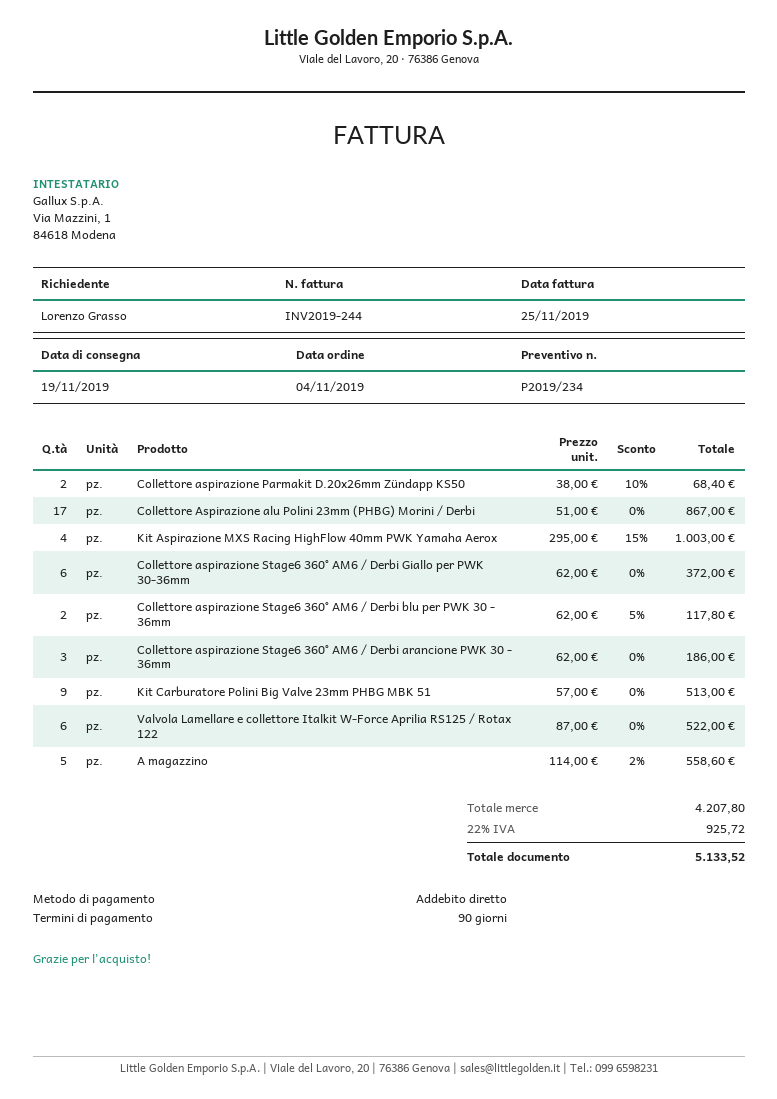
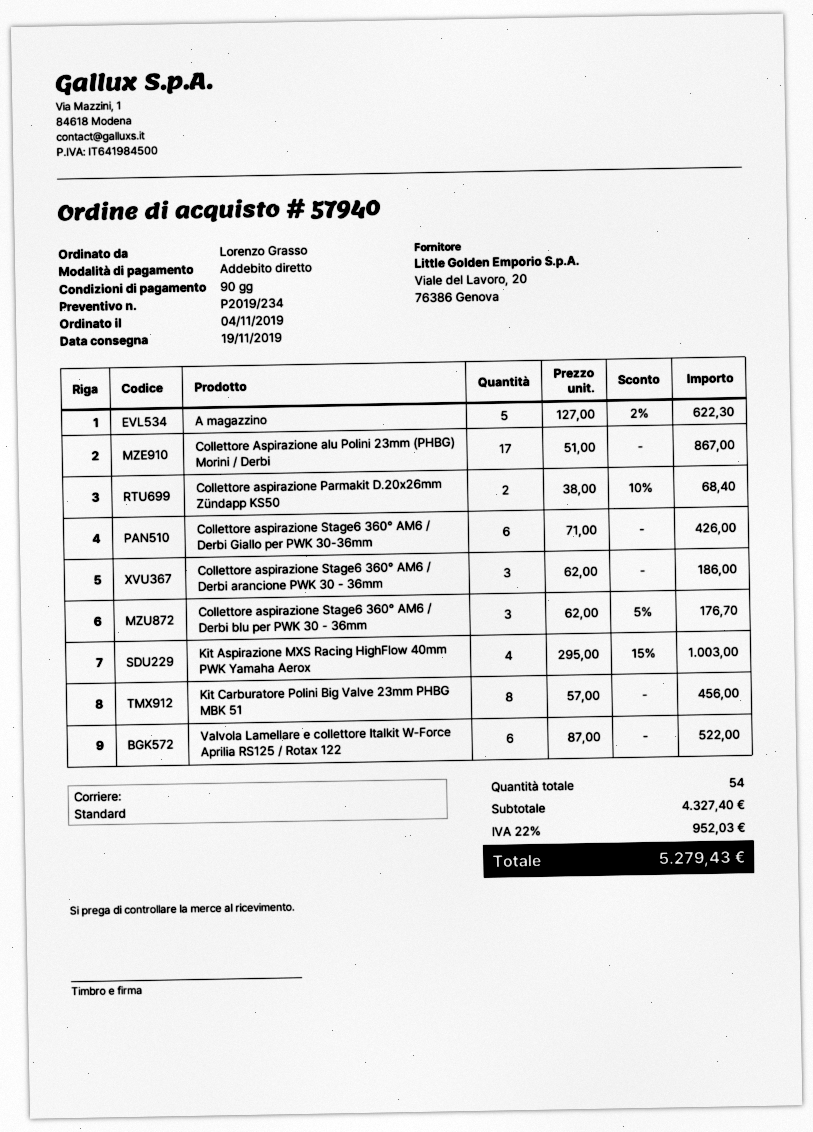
Collettore aspirazione Stage6 360° AM6 / Derbi Giallo per PWK 30-36mm: 6 x 62.00 = 372.00 -> 6 x 71.00 = 426.00
Collettore aspirazione Stage6 360° AM6 / Derbi blu per PWK 30 - 36mm: 2 x 62.00 - 5% = 117.80 -> 3 x 62.00 - 5% = 176.70
Kit Carburatore Polini Big Valve 23mm PHBG MBK 51: 9 x 57.00 = 513.00 -> 8 x 57.00 = 456.00
A magazzino: 5 x 114.00 - 2% = 558.60 -> 5 x 127.00 - 2% = 622.30
subtotal: 4207.80 -> 4327.40
tax: 22% = 925.72 -> 22% = 952.03
total: 5133.52 -> 5279.43

